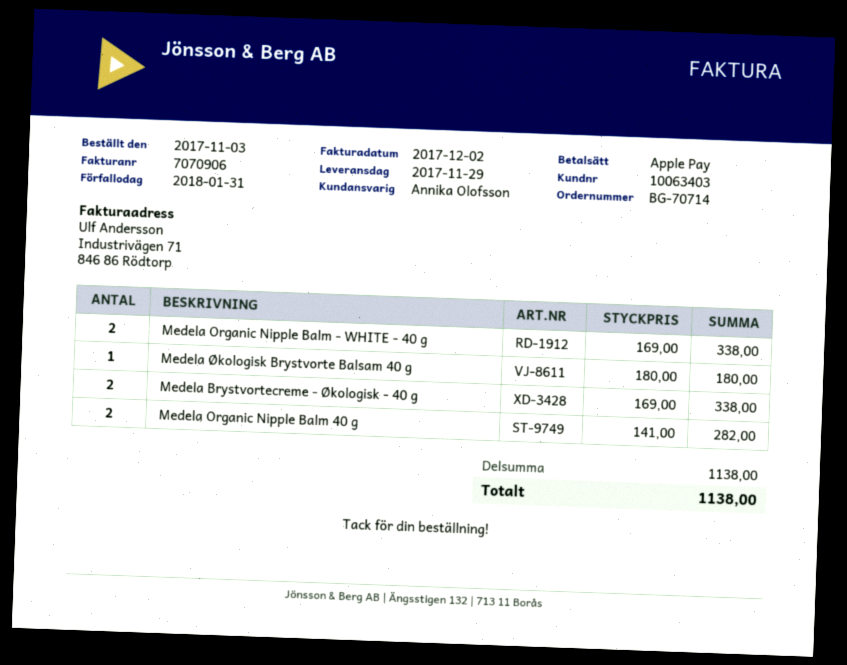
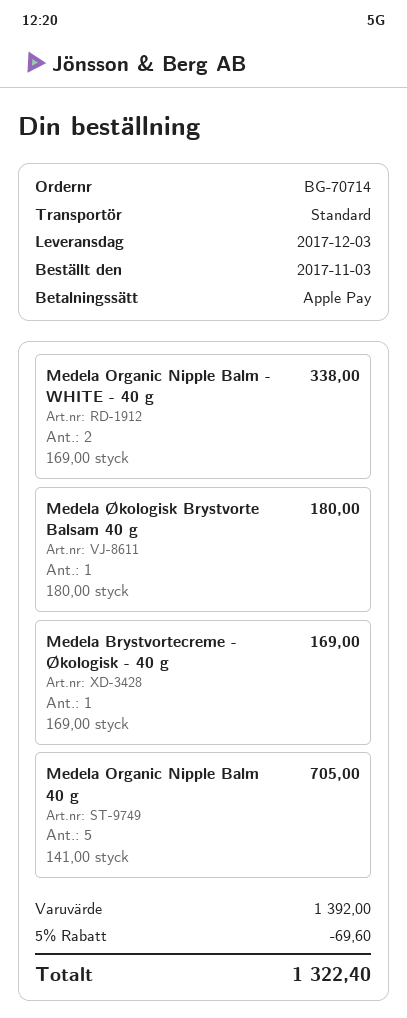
delivery date: 2017-11-29 -> 2017-12-03
Medela Brystvortecreme - Økologisk - 40 g: 2 x 169.00 = 338.00 -> 1 x 169.00 = 169.00
Medela Organic Nipple Balm 40 g: 2 x 141.00 = 282.00 -> 5 x 141.00 = 705.00
subtotal: 1138.00 -> 1392.00
discount: none -> 5% = 69.60
total: 1138.00 -> 1322.40

